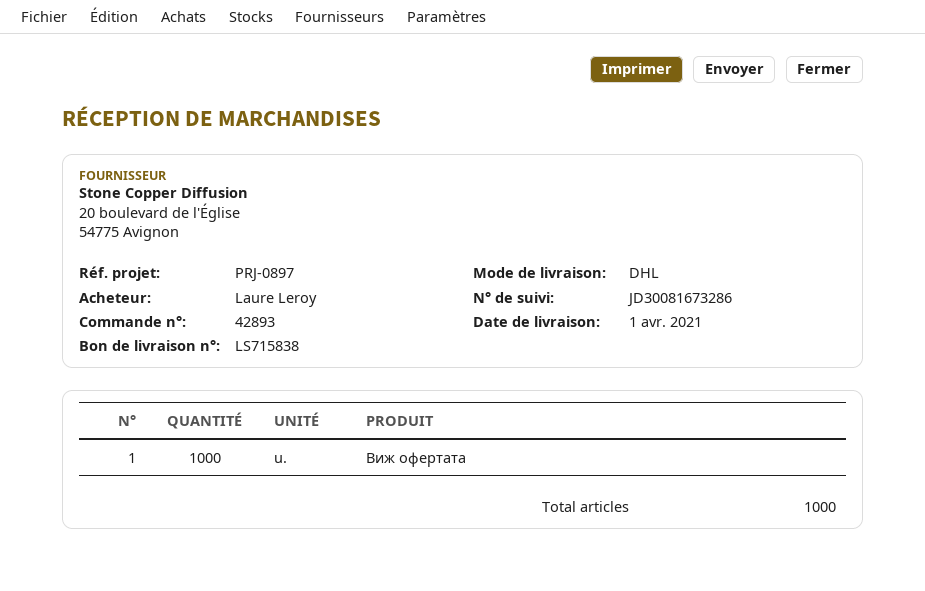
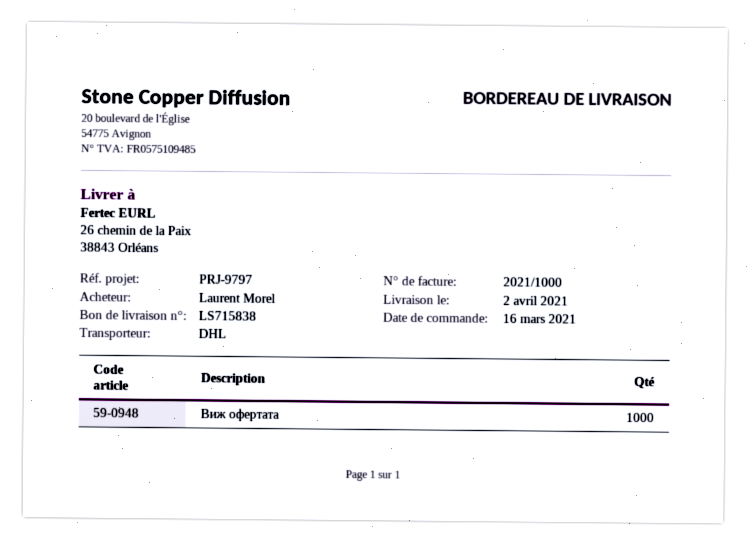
delivery date: 2021-04-01 -> 2021-04-02
reference: PRJ-0897 -> PRJ-9797
ordered by: Laure Leroy -> Laurent Morel

